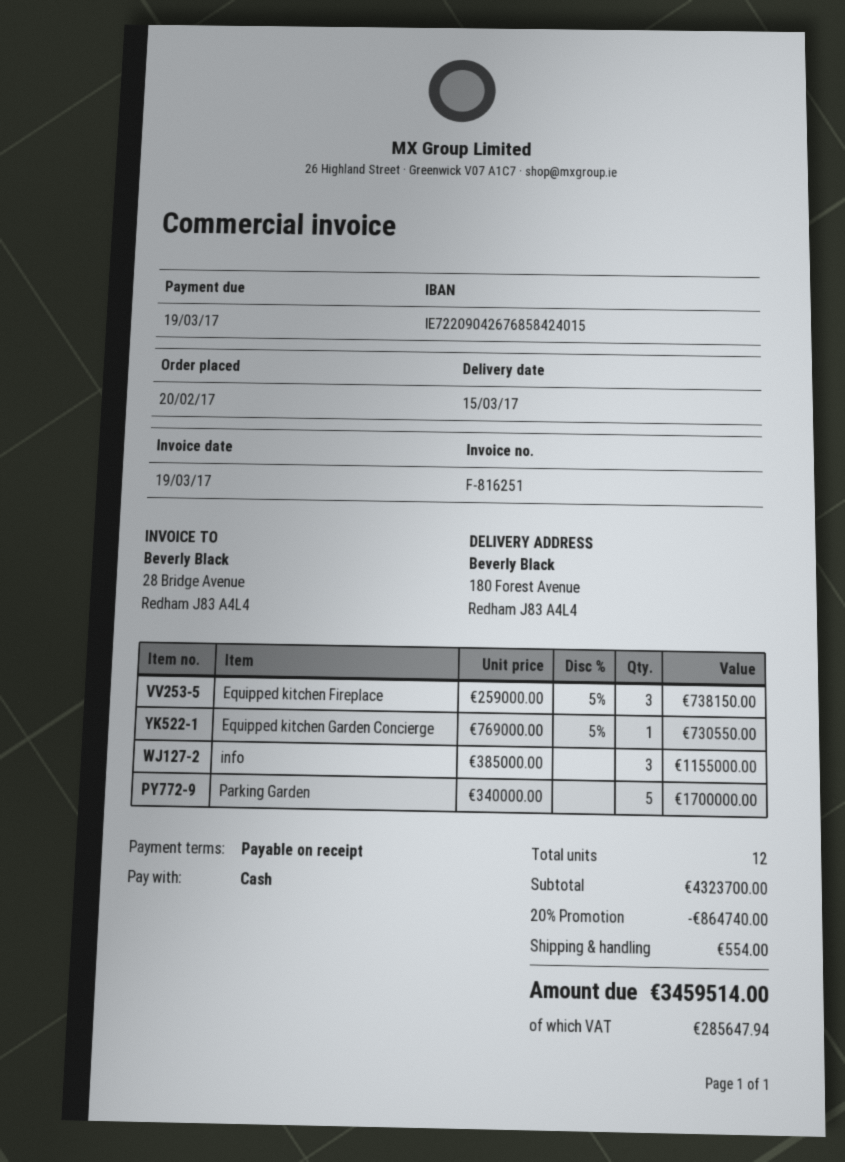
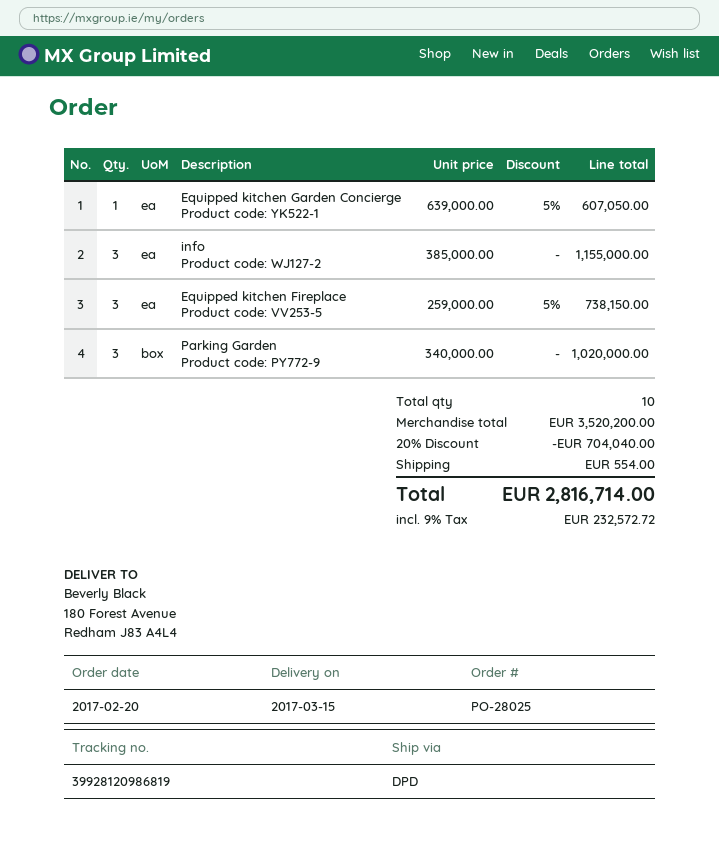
Equipped kitchen Garden Concierge: 1 x 769000.00 - 5% = 730550.00 -> 1 x 639000.00 - 5% = 607050.00
Parking Garden: 5 x 340000.00 = 1700000.00 -> 3 x 340000.00 = 1020000.00
total quantity: 12 -> 10
subtotal: 4323700.00 -> 3520200.00
discount: 20% = 864740.00 -> 20% = 704040.00
tax: 285647.94 -> 232572.72
total: 3459514.00 -> 2816714.00

